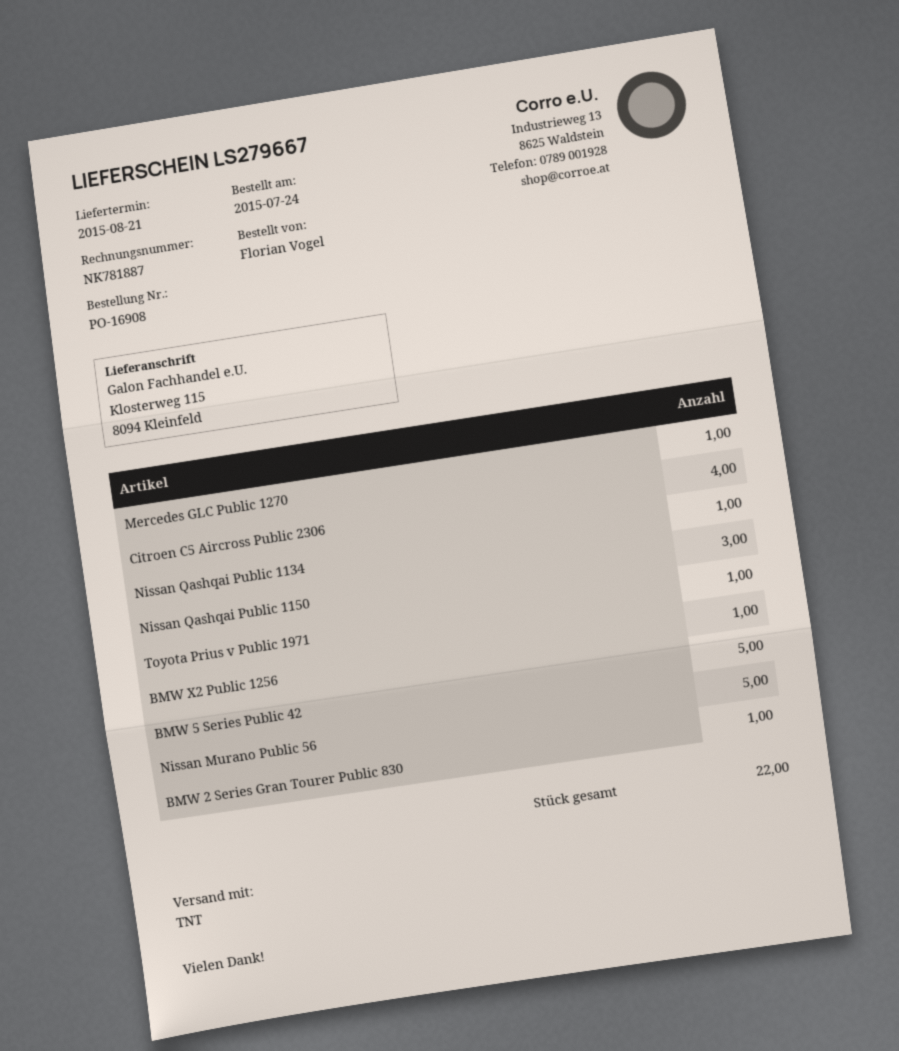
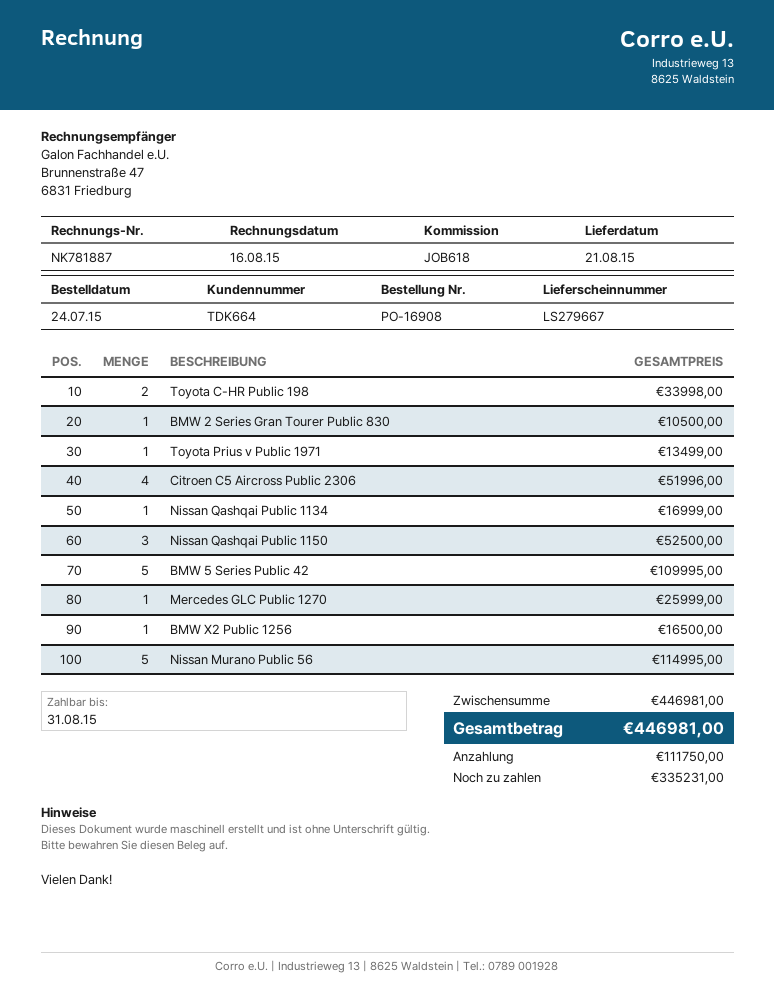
Toyota C-HR Public 198: none -> 2

